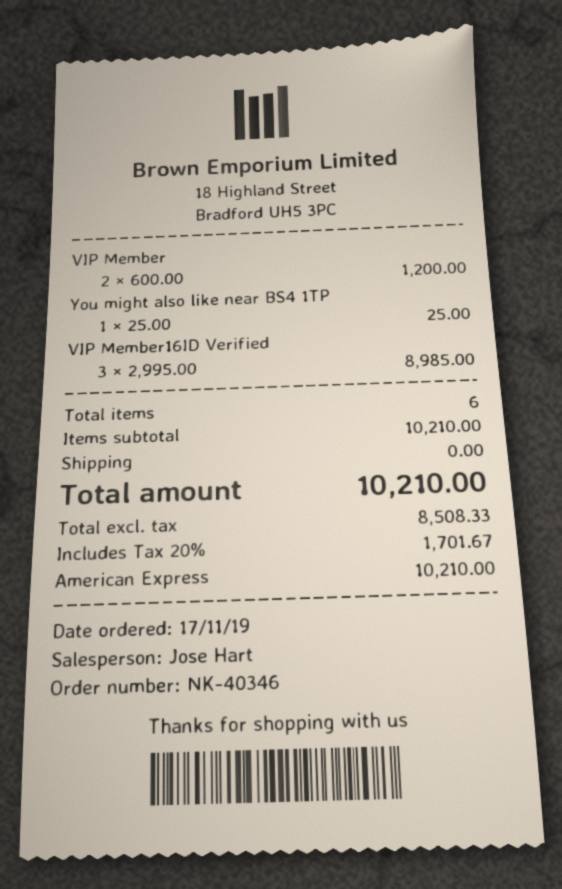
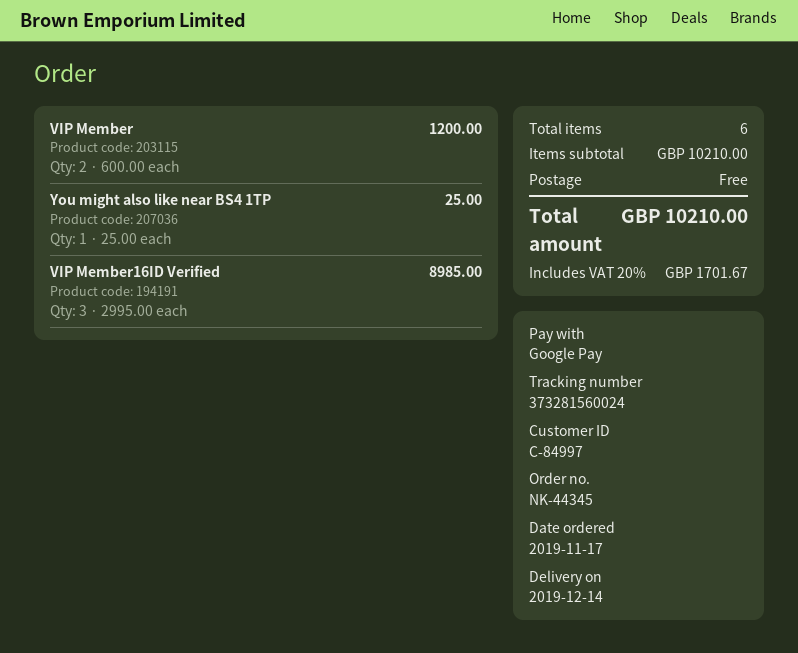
order number: NK-40346 -> NK-44345
payment method: American Express -> Google Pay

